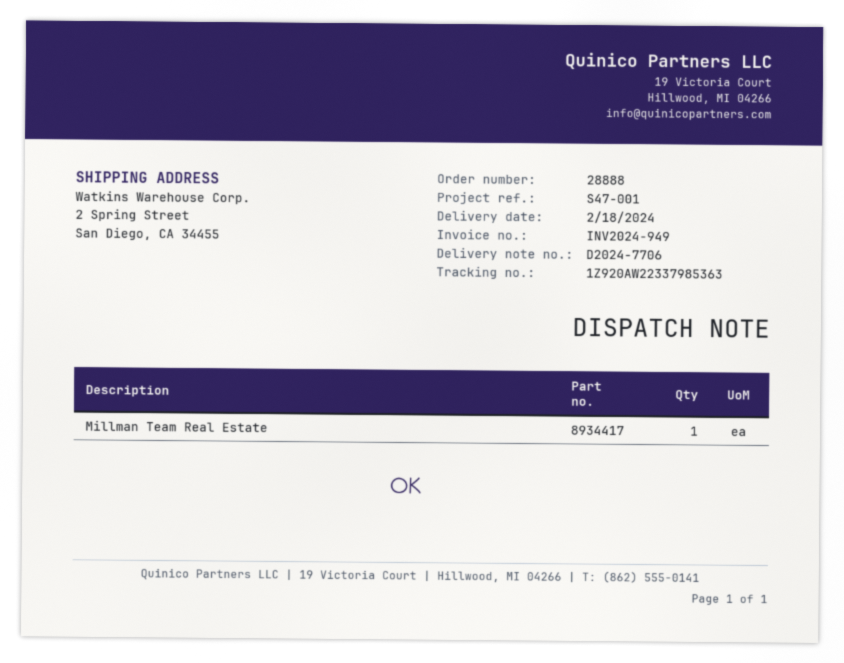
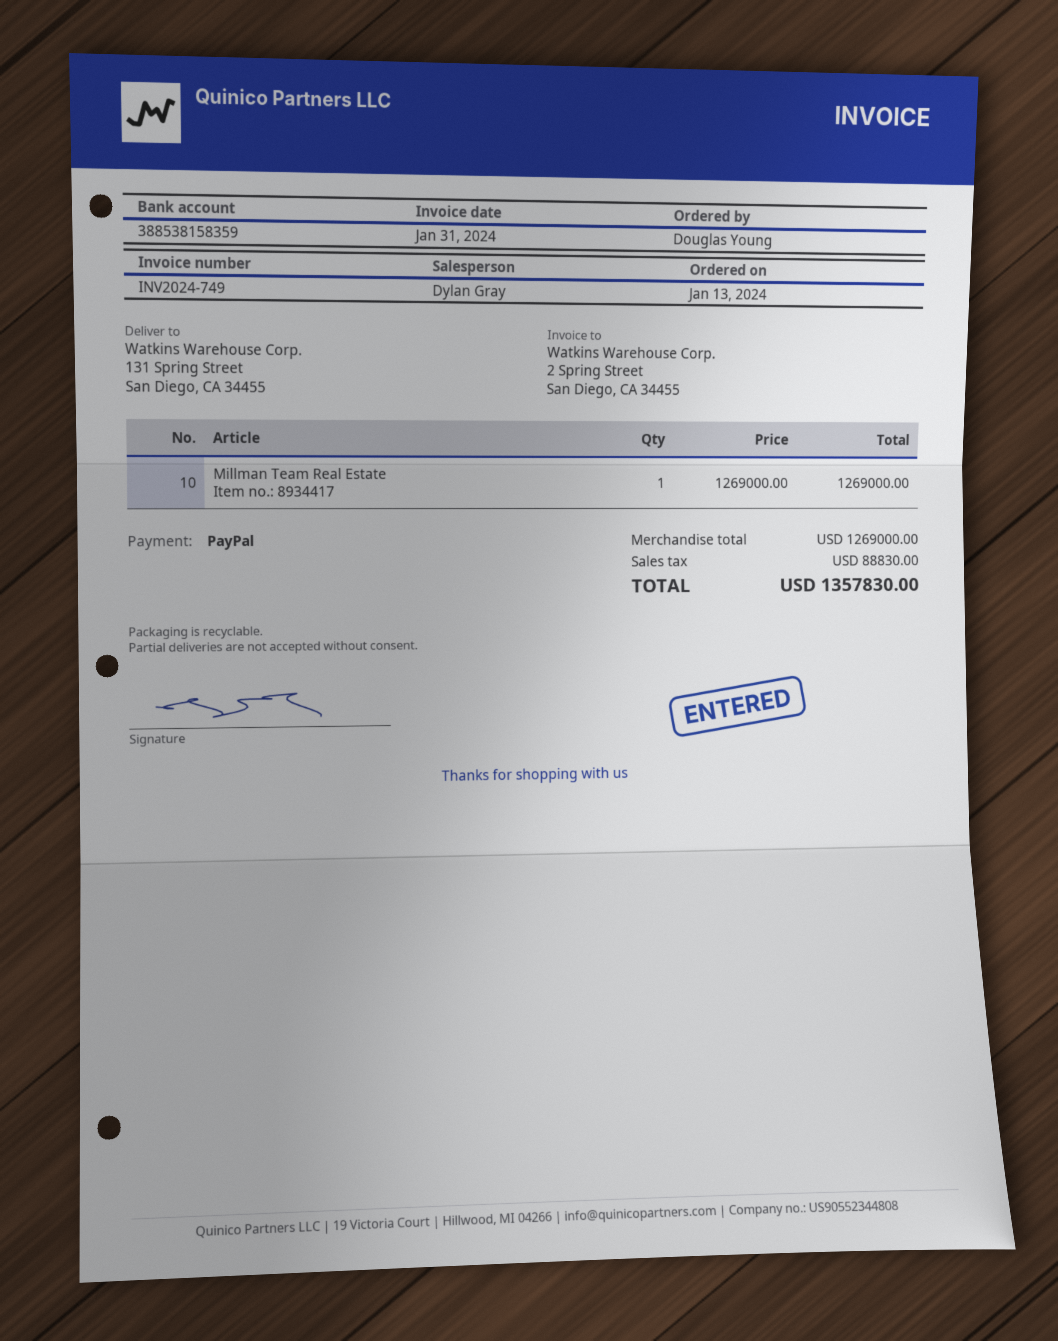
invoice number: INV2024-949 -> INV2024-749
ship to: 2 Spring Street, San Diego, CA 34455 -> 131 Spring Street, San Diego, CA 34455

